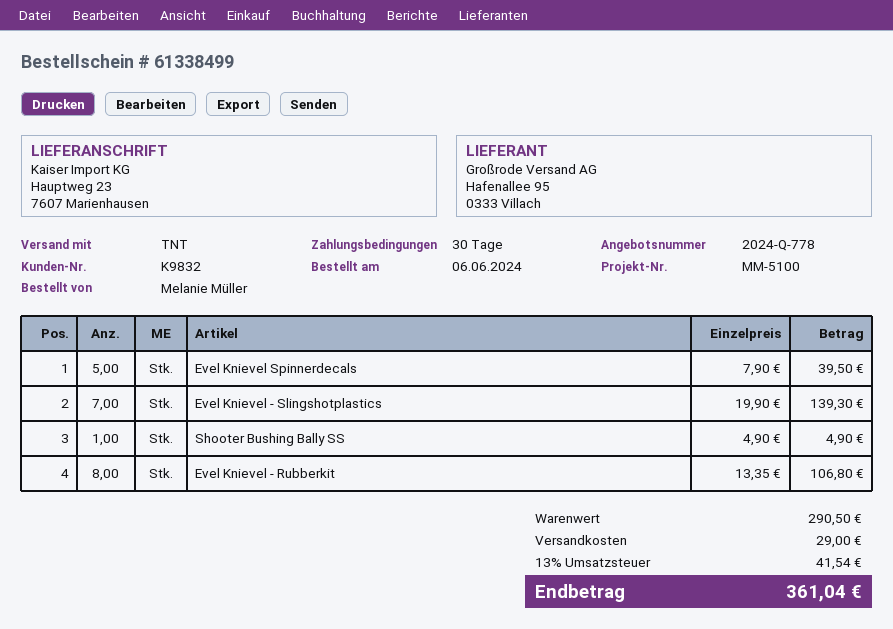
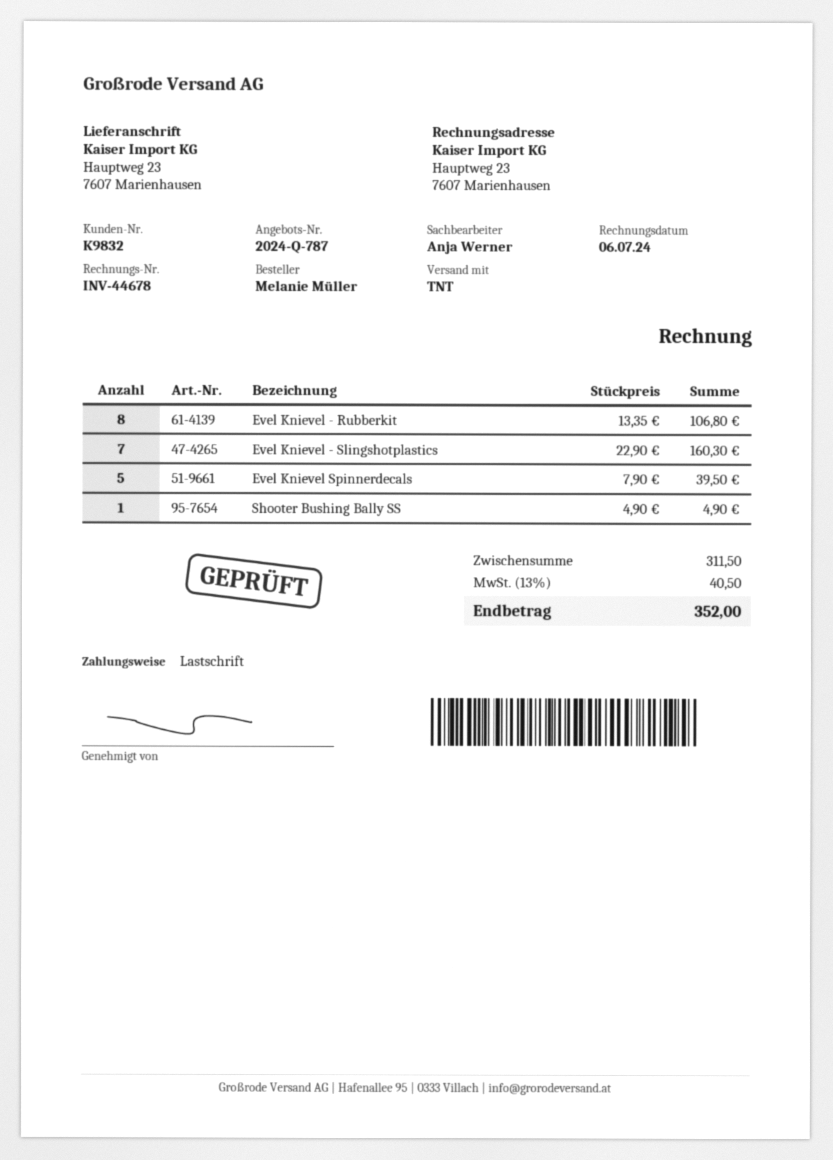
quote number: 2024-Q-778 -> 2024-Q-787
Evel Knievel - Slingshotplastics: 7 x 19.90 = 139.30 -> 7 x 22.90 = 160.30
subtotal: 290.50 -> 311.50
shipping: 29.00 -> none
tax: 13% = 41.54 -> 13% = 40.50
total: 361.04 -> 352.00

